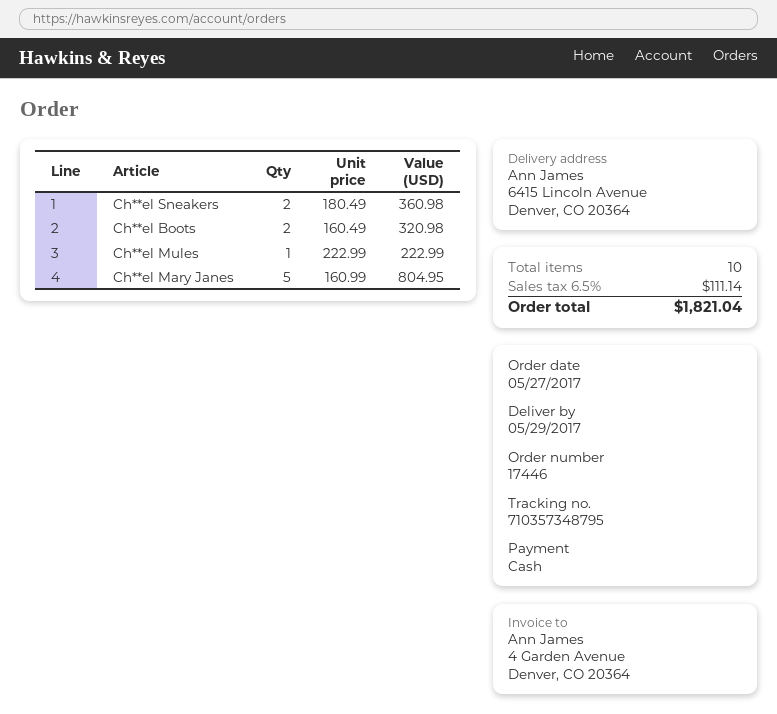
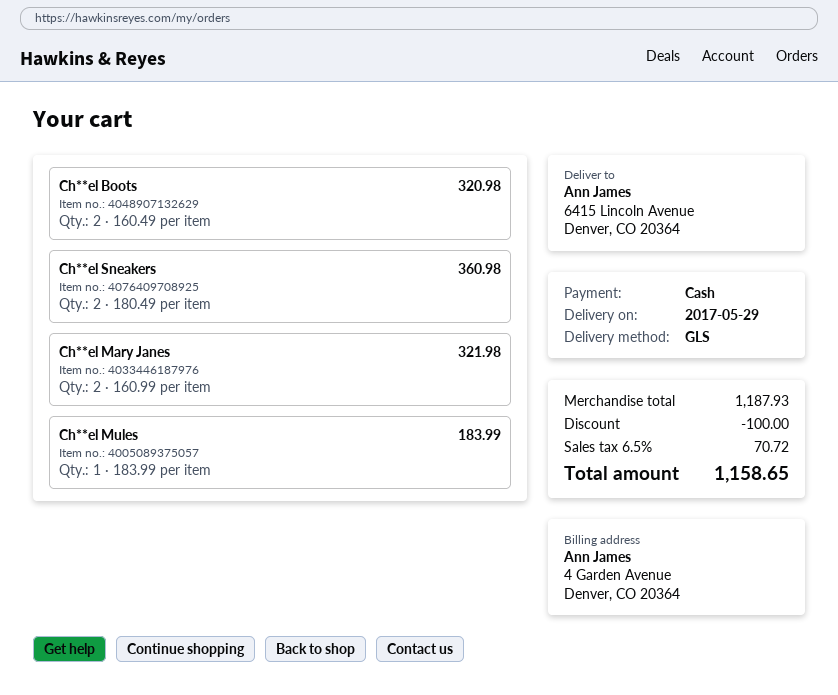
Ch**el Mules: 1 x 222.99 = 222.99 -> 1 x 183.99 = 183.99
Ch**el Mary Janes: 5 x 160.99 = 804.95 -> 2 x 160.99 = 321.98
discount: none -> 100.00
tax: 6.5% = 111.14 -> 6.5% = 70.72
total: 1821.04 -> 1158.65

